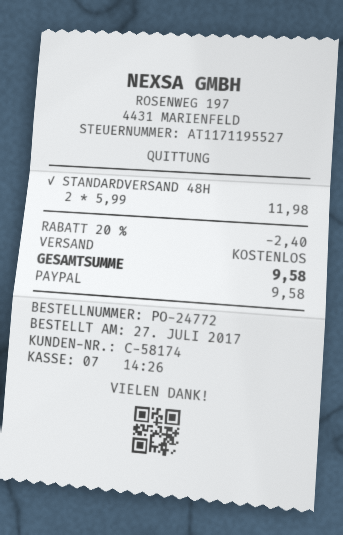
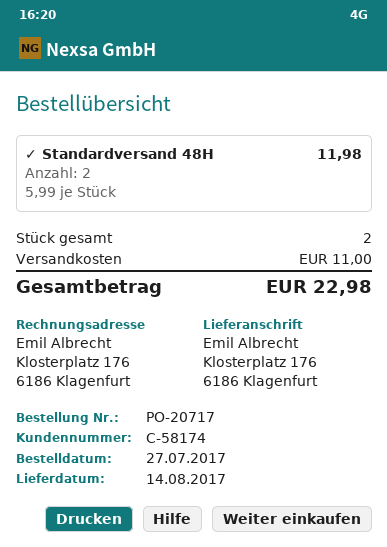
order number: PO-24772 -> PO-20717
discount: 20% = 2.40 -> none
shipping: 0.00 -> 11.00
total: 9.58 -> 22.98

